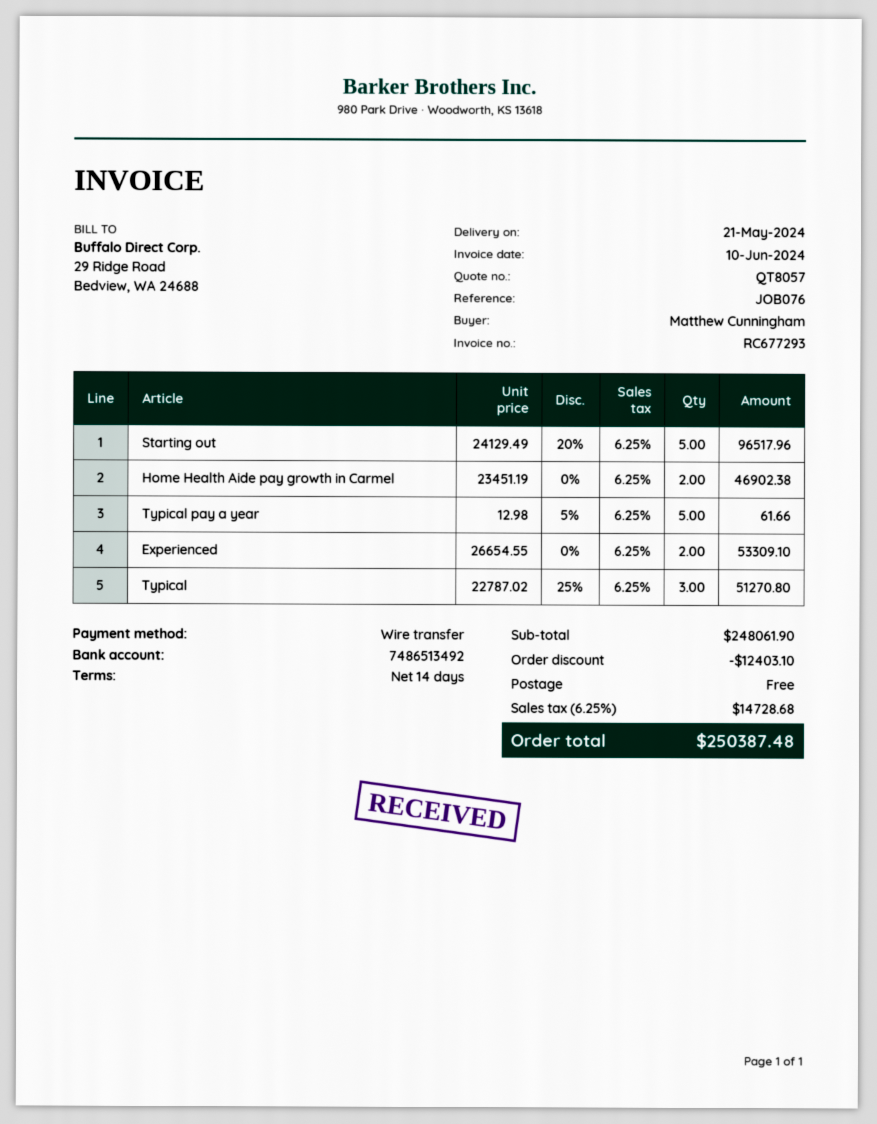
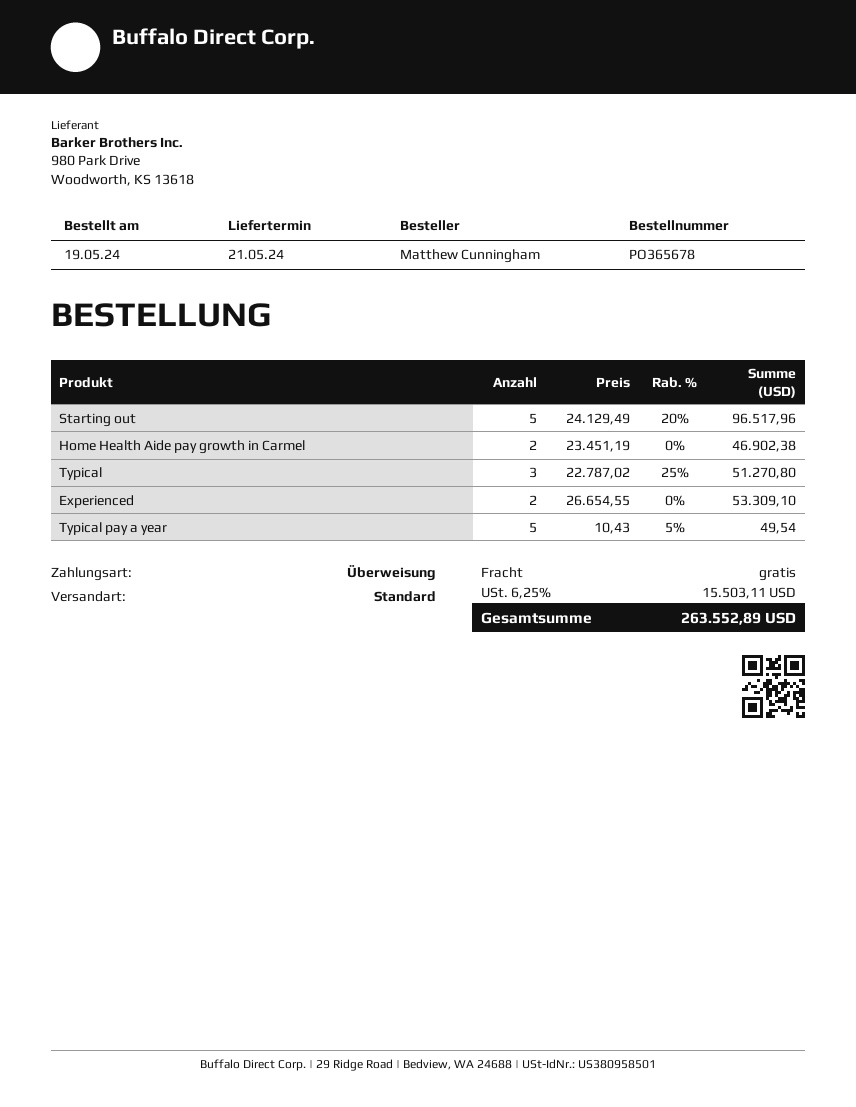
Typical pay a year: 5 x 12.98 - 5% = 61.66 -> 5 x 10.43 - 5% = 49.54
discount: 12403.10 -> none
tax: 6.25% = 14728.68 -> 6.25% = 15503.11
total: 250387.48 -> 263552.89

